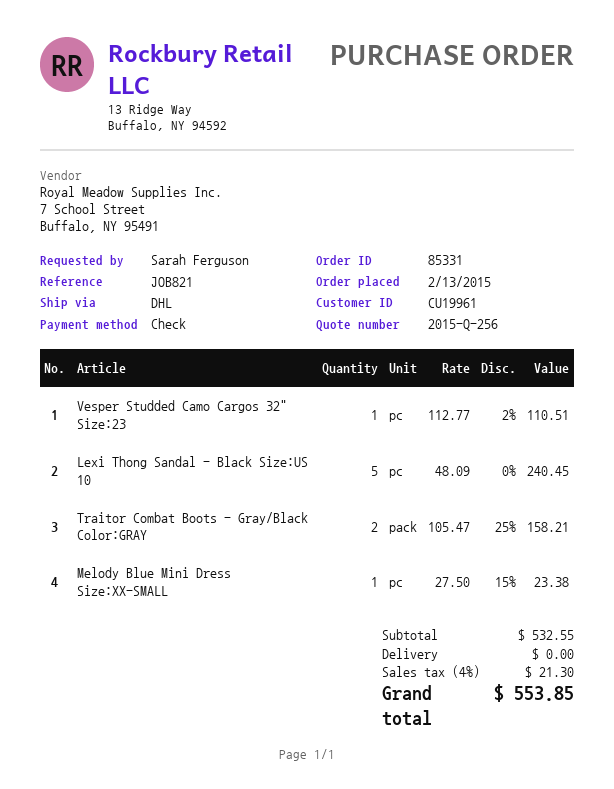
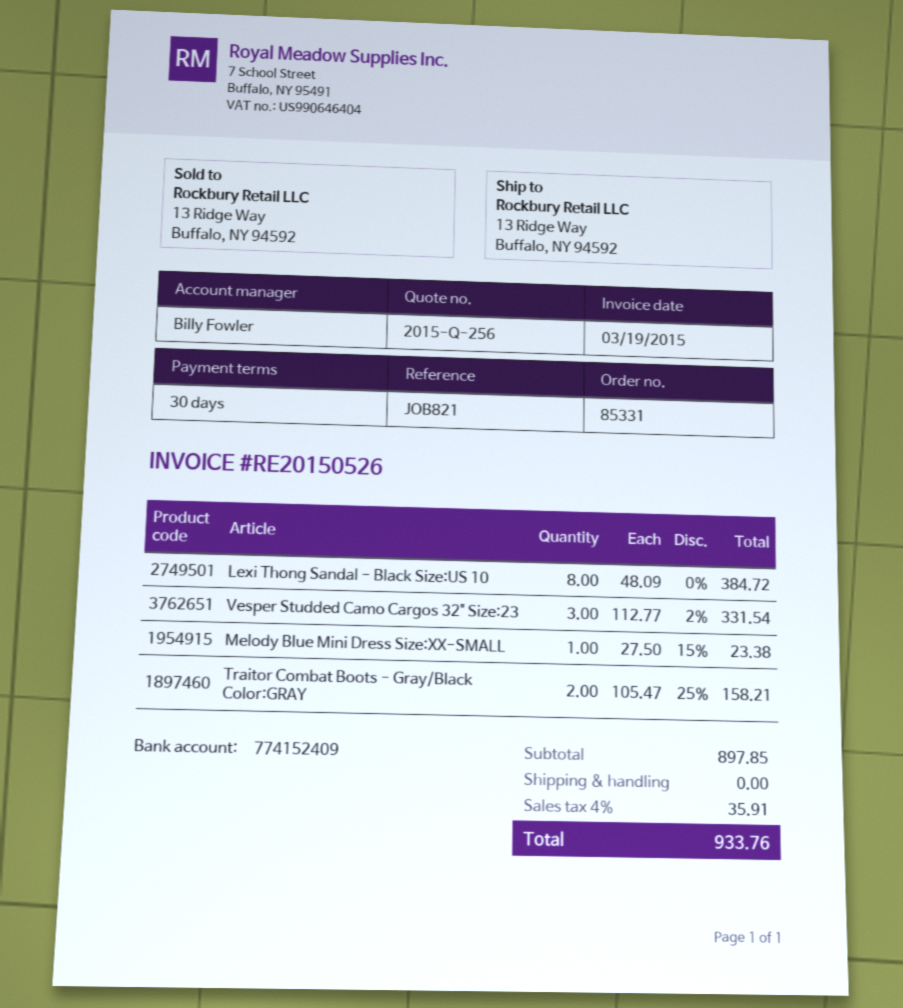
Vesper Studded Camo Cargos 32" Size:23: 1 x 112.77 - 2% = 110.51 -> 3 x 112.77 - 2% = 331.54
Lexi Thong Sandal - Black Size:US 10: 5 x 48.09 = 240.45 -> 8 x 48.09 = 384.72
subtotal: 532.55 -> 897.85
tax: 4% = 21.30 -> 4% = 35.91
total: 553.85 -> 933.76

